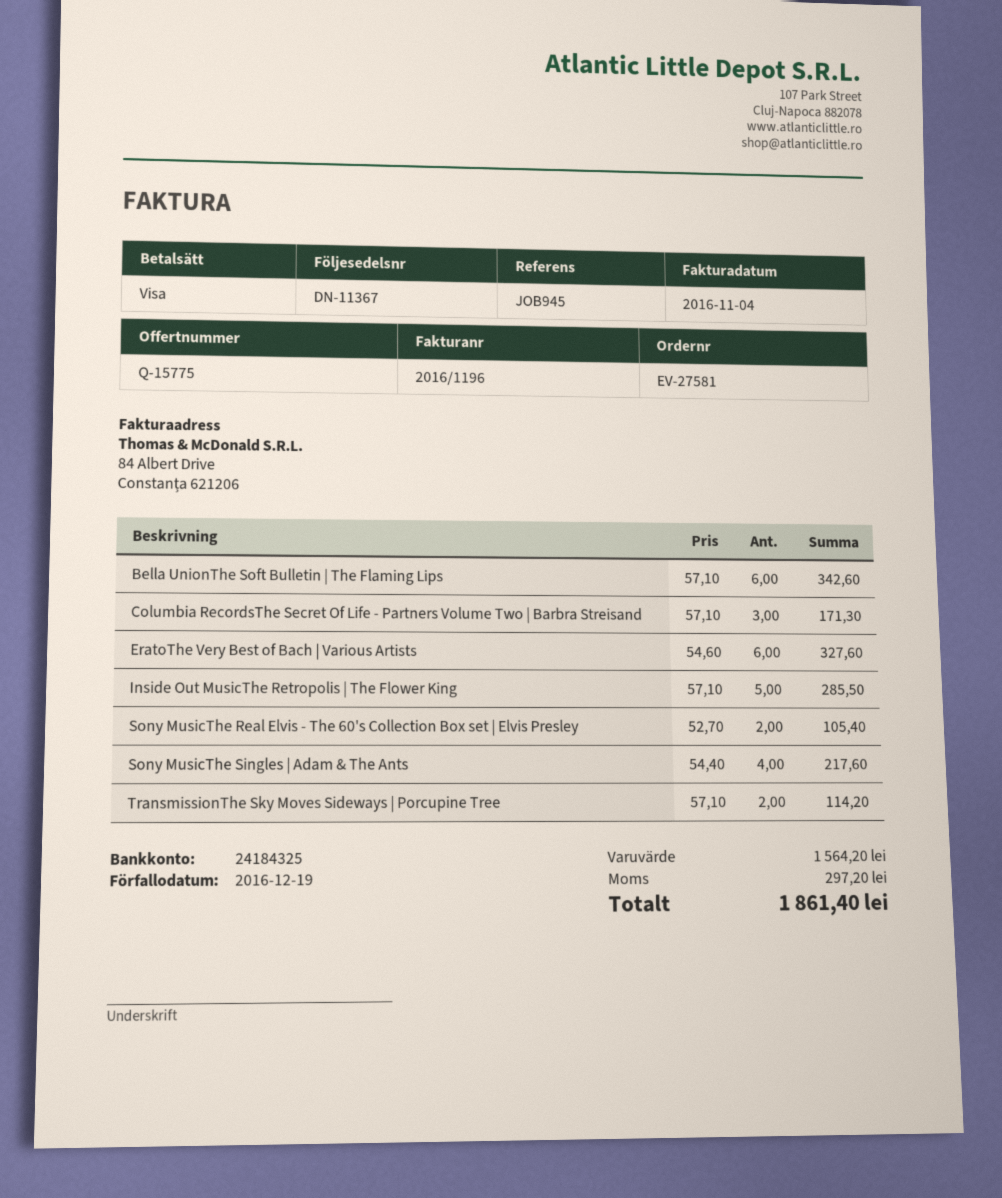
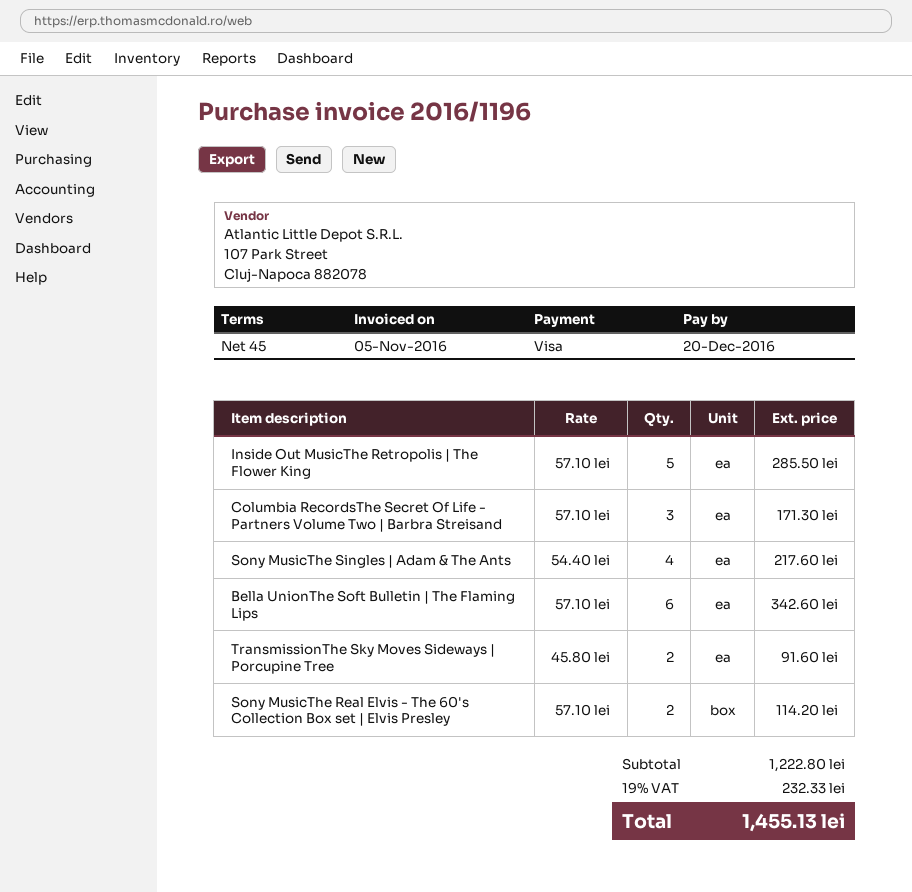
invoice date: 2016-11-04 -> 2016-11-05
due date: 2016-12-19 -> 2016-12-20
EratoThe Very Best of Bach | Various Artists: 6 x 54.60 = 327.60 -> none
Sony MusicThe Real Elvis - The 60's Collection Box set | Elvis Presley: 2 x 52.70 = 105.40 -> 2 x 57.10 = 114.20
TransmissionThe Sky Moves Sideways | Porcupine Tree: 2 x 57.10 = 114.20 -> 2 x 45.80 = 91.60
subtotal: 1564.20 -> 1222.80
tax: 297.20 -> 232.33
total: 1861.40 -> 1455.13

